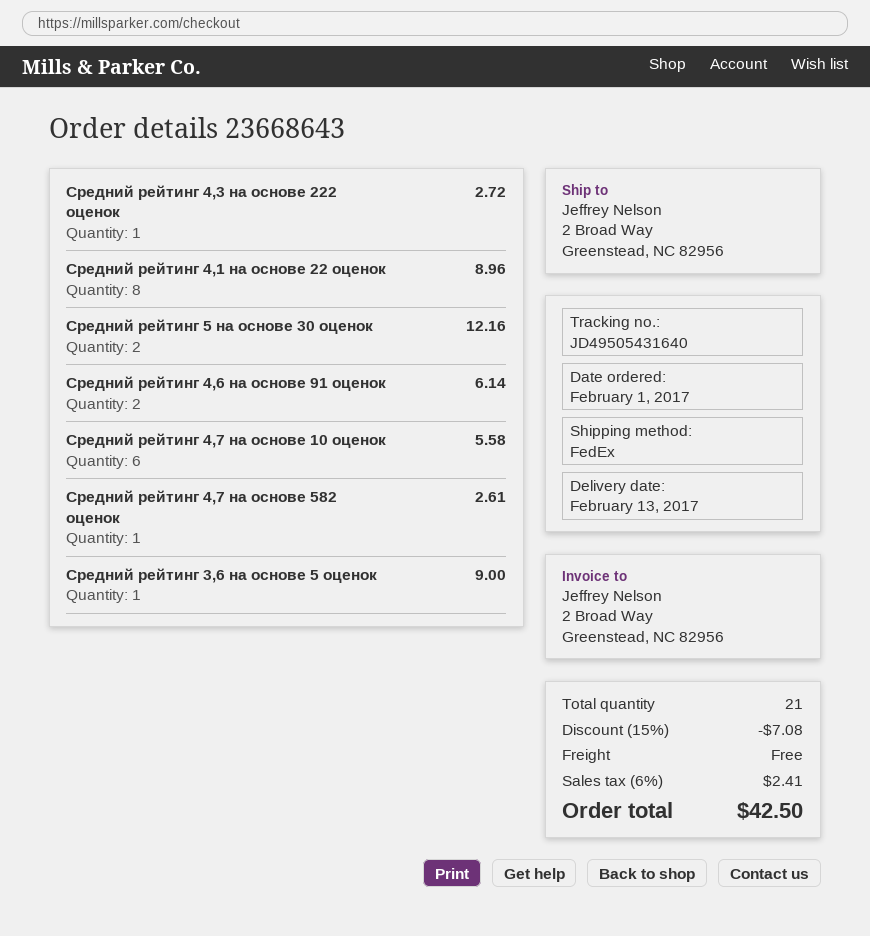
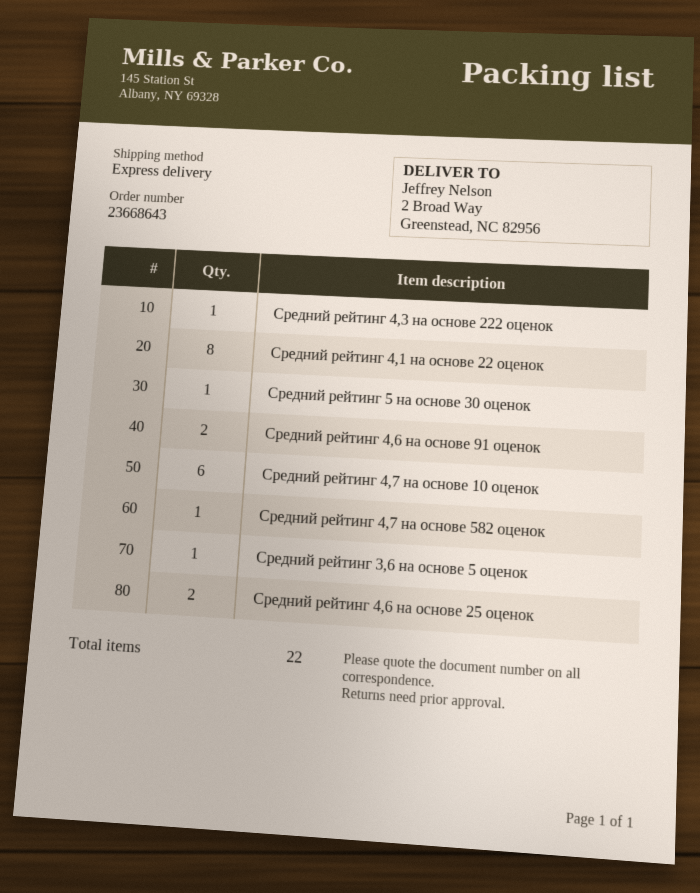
shipping method: FedEx -> express
Средний рейтинг 5 на основе 30 оценок: 2 -> 1
Средний рейтинг 4,6 на основе 25 оценок: none -> 2
total quantity: 21 -> 22

